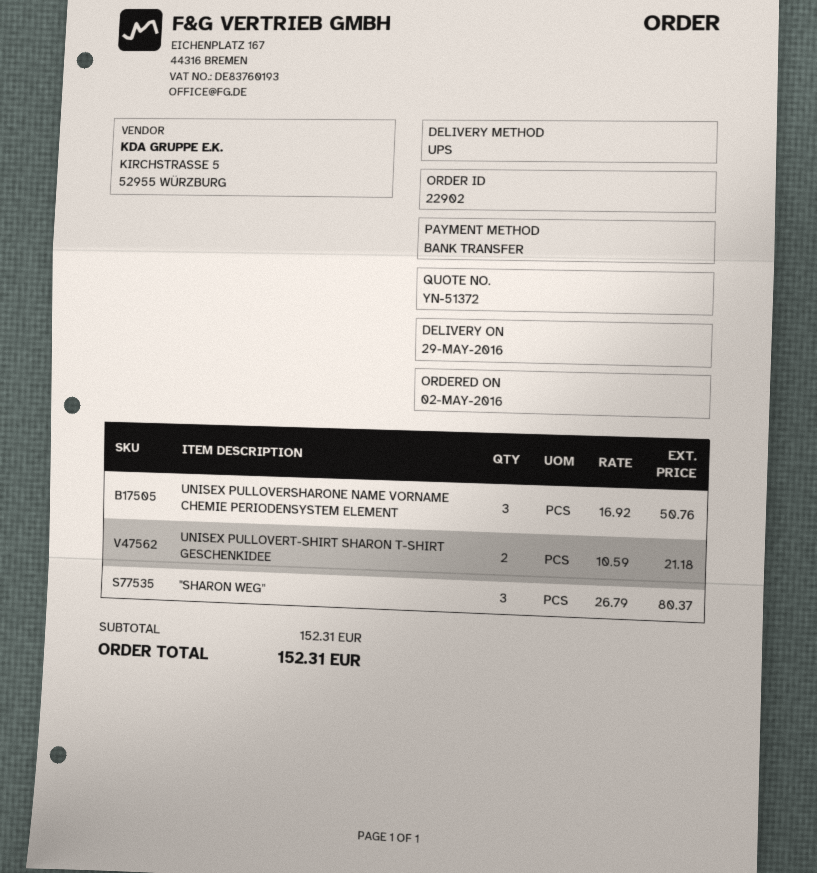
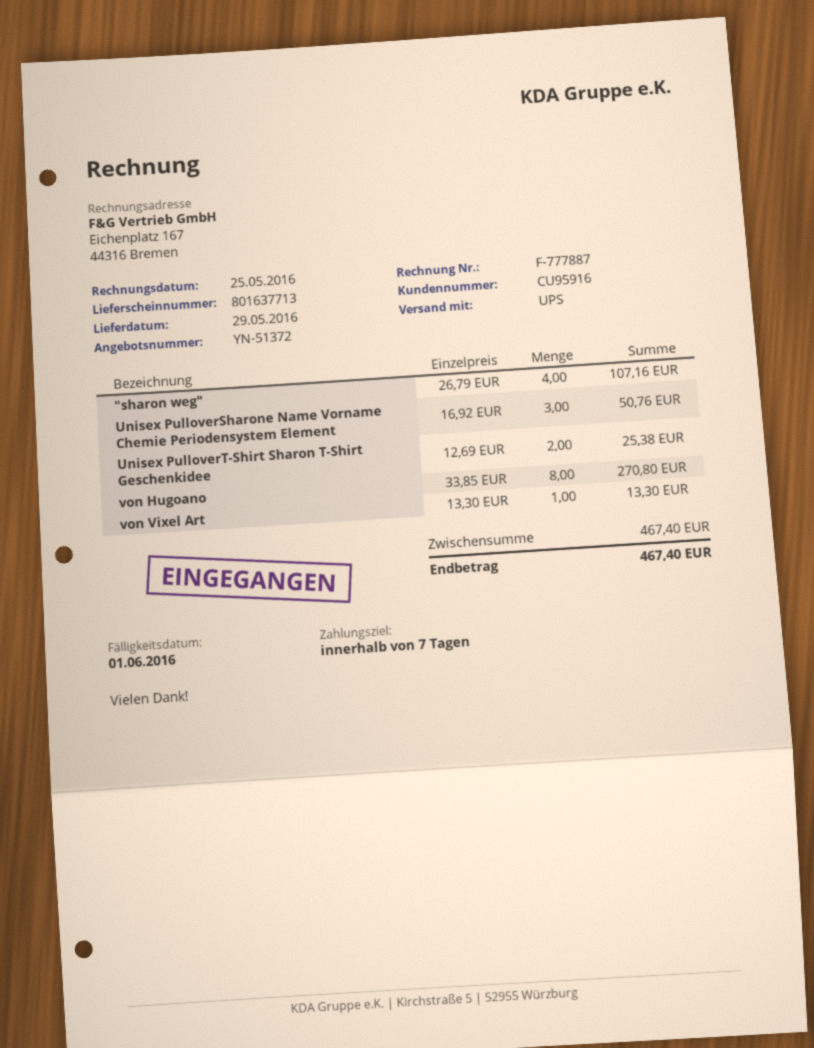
UNISEX PULLOVERT-SHIRT SHARON T-SHIRT GESCHENKIDEE: 2 x 10.59 = 21.18 -> 2 x 12.69 = 25.38
"SHARON WEG": 3 x 26.79 = 80.37 -> 4 x 26.79 = 107.16
von Hugoano: none -> 8 x 33.85 = 270.80
von Vixel Art: none -> 1 x 13.30 = 13.30
subtotal: 152.31 -> 467.40
total: 152.31 -> 467.40

